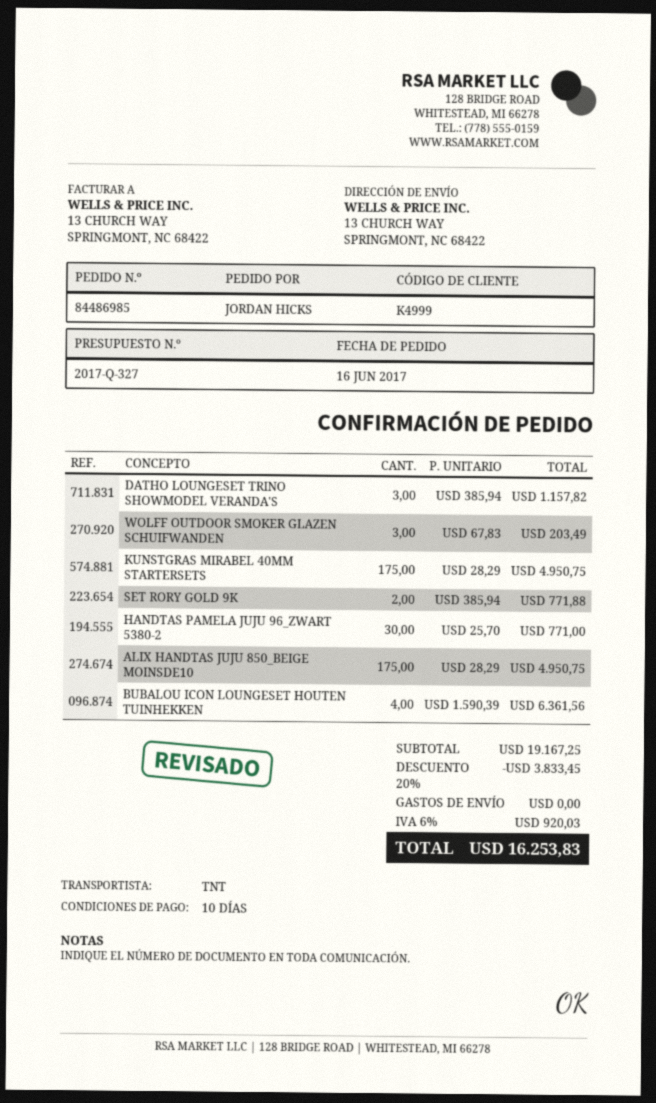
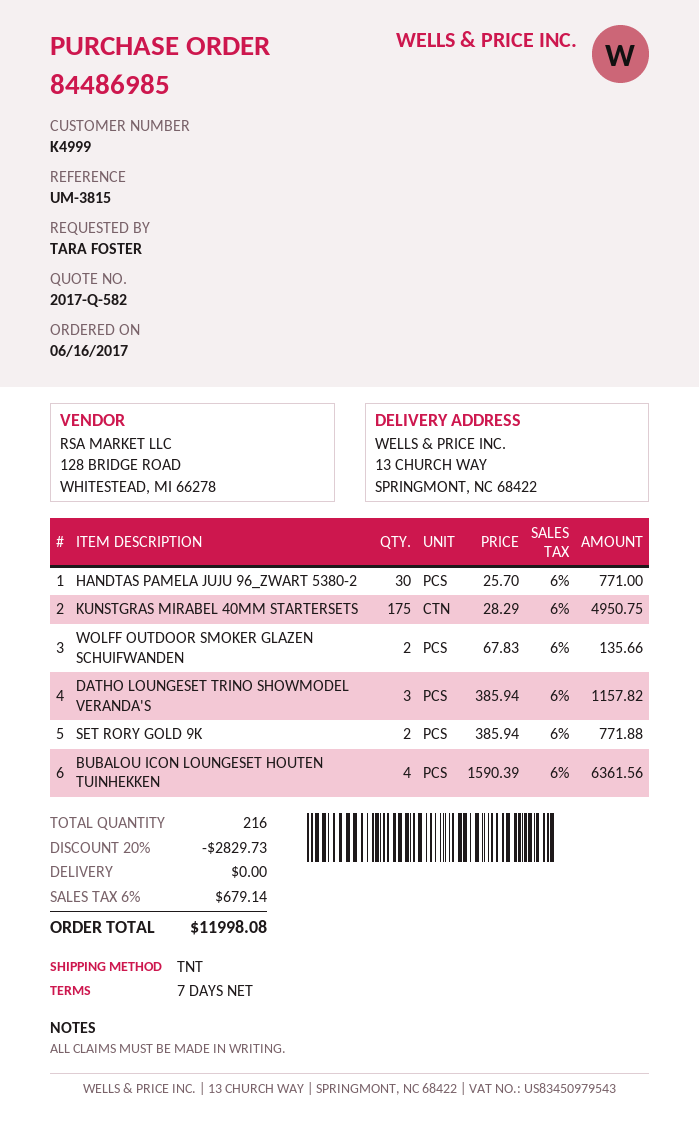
quote number: 2017-Q-327 -> 2017-Q-582
payment terms: 10 days -> 7 days
ordered by: JORDAN HICKS -> TARA FOSTER
WOLFF OUTDOOR SMOKER GLAZEN SCHUIFWANDEN: 3 x 67.83 = 203.49 -> 2 x 67.83 = 135.66
ALIX HANDTAS JUJU 850_BEIGE MOINSDE10: 175 x 28.29 = 4950.75 -> none
discount: 20% = 3833.45 -> 20% = 2829.73
tax: 6% = 920.03 -> 6% = 679.14
total: 16253.83 -> 11998.08

